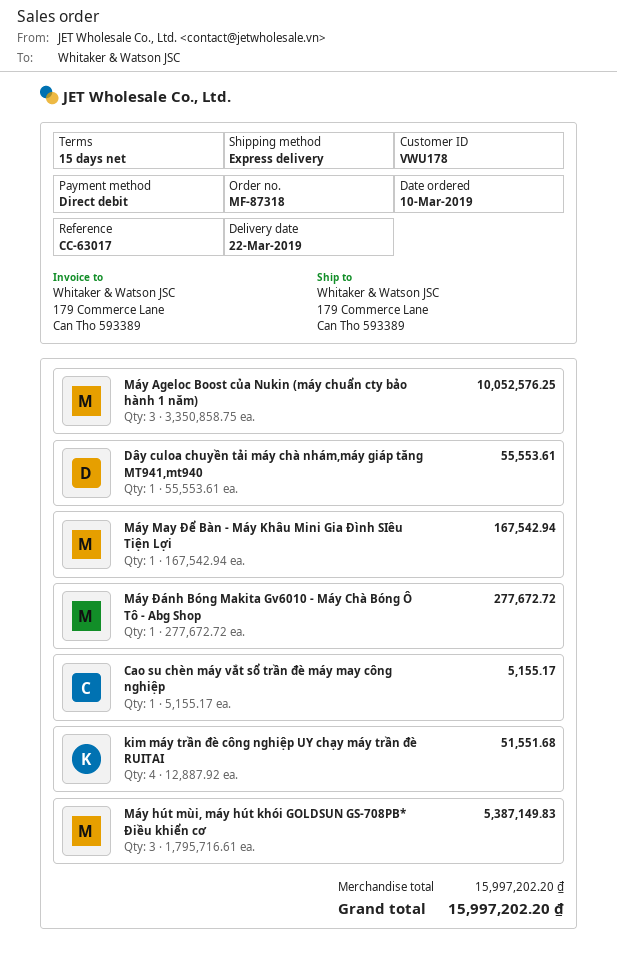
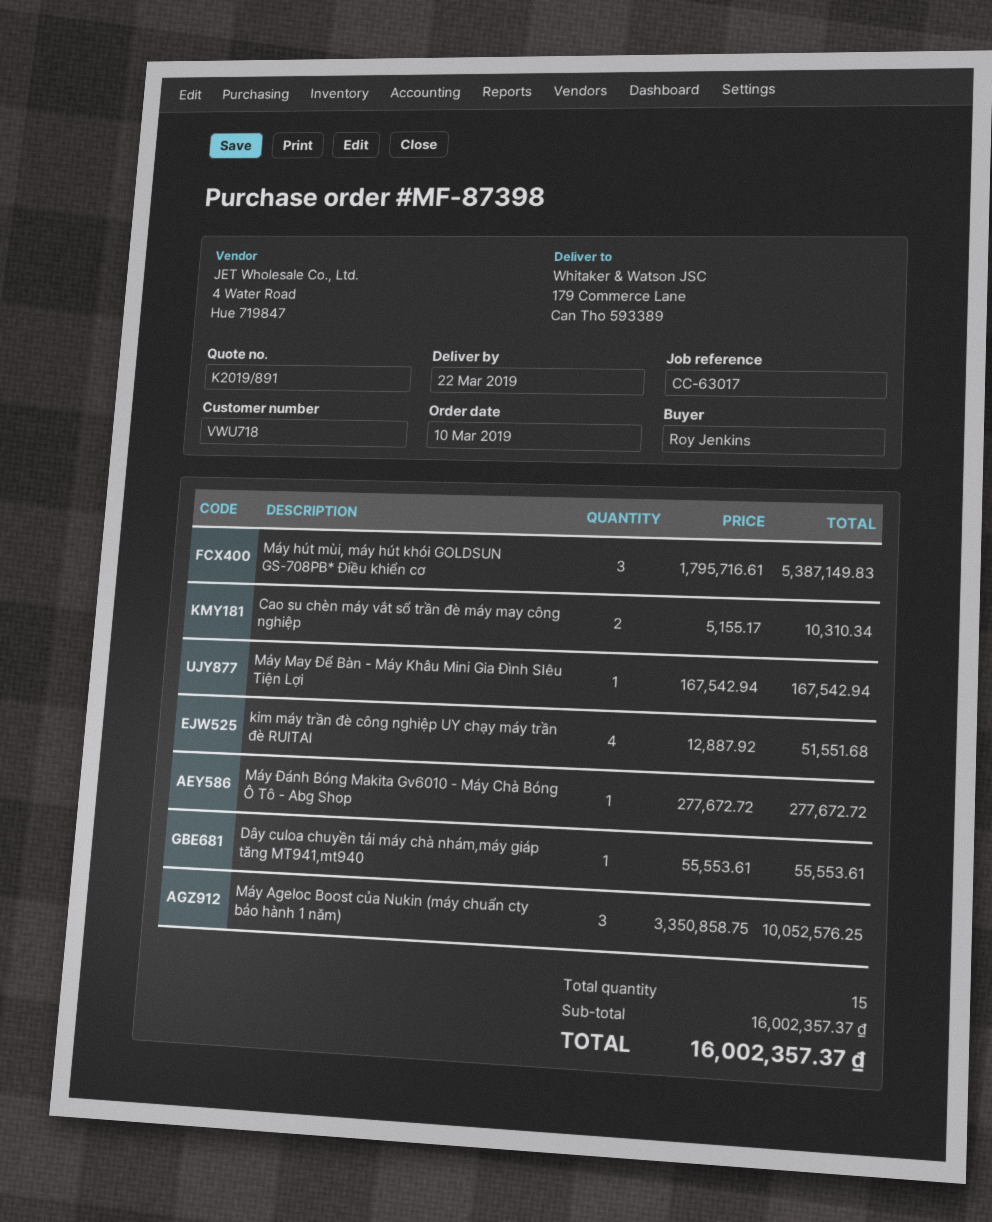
order number: MF-87318 -> MF-87398
customer number: VWU178 -> VWU718
Cao su chèn máy vắt sổ trần đè máy may công nghiệp: 1 x 5155.17 = 5155.17 -> 2 x 5155.17 = 10310.34
subtotal: 15997202.20 -> 16002357.37
total: 15997202.20 -> 16002357.37

